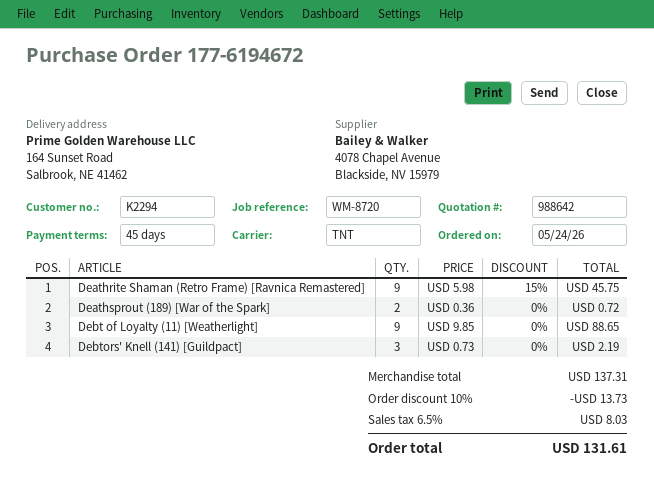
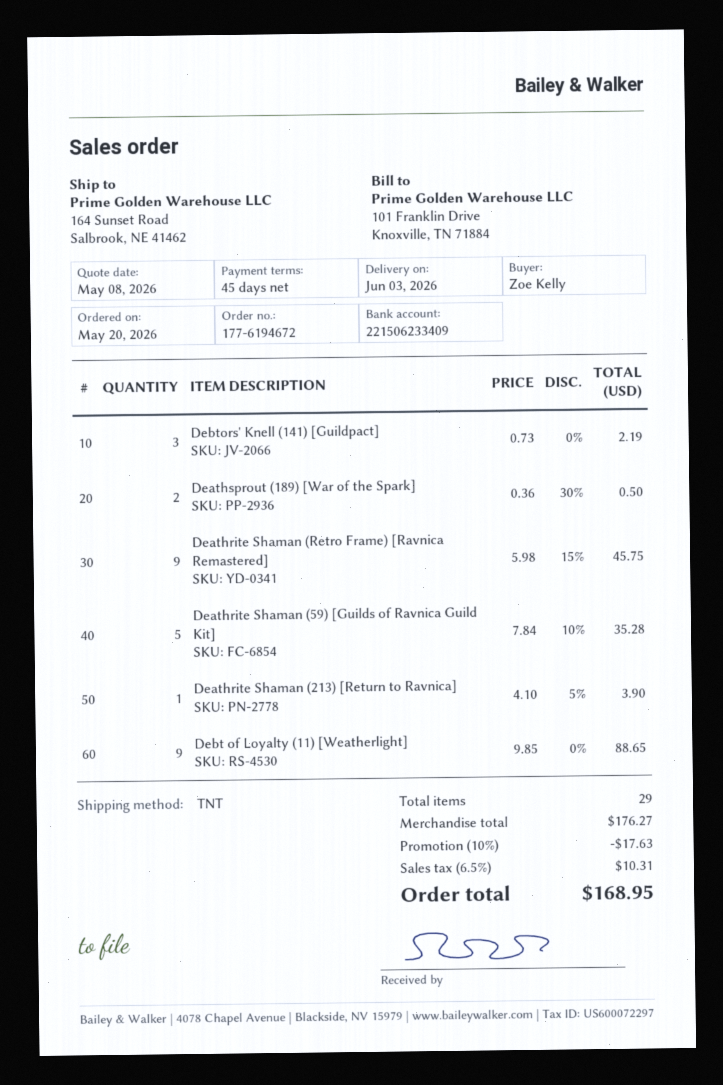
order date: 2026-05-24 -> 2026-05-20
Deathsprout (189) [War of the Spark]: 2 x 0.36 = 0.72 -> 2 x 0.36 - 30% = 0.50
Deathrite Shaman (59) [Guilds of Ravnica Guild Kit]: none -> 5 x 7.84 - 10% = 35.28
Deathrite Shaman (213) [Return to Ravnica]: none -> 1 x 4.10 - 5% = 3.90
subtotal: 137.31 -> 176.27
discount: 10% = 13.73 -> 10% = 17.63
tax: 6.5% = 8.03 -> 6.5% = 10.31
total: 131.61 -> 168.95

